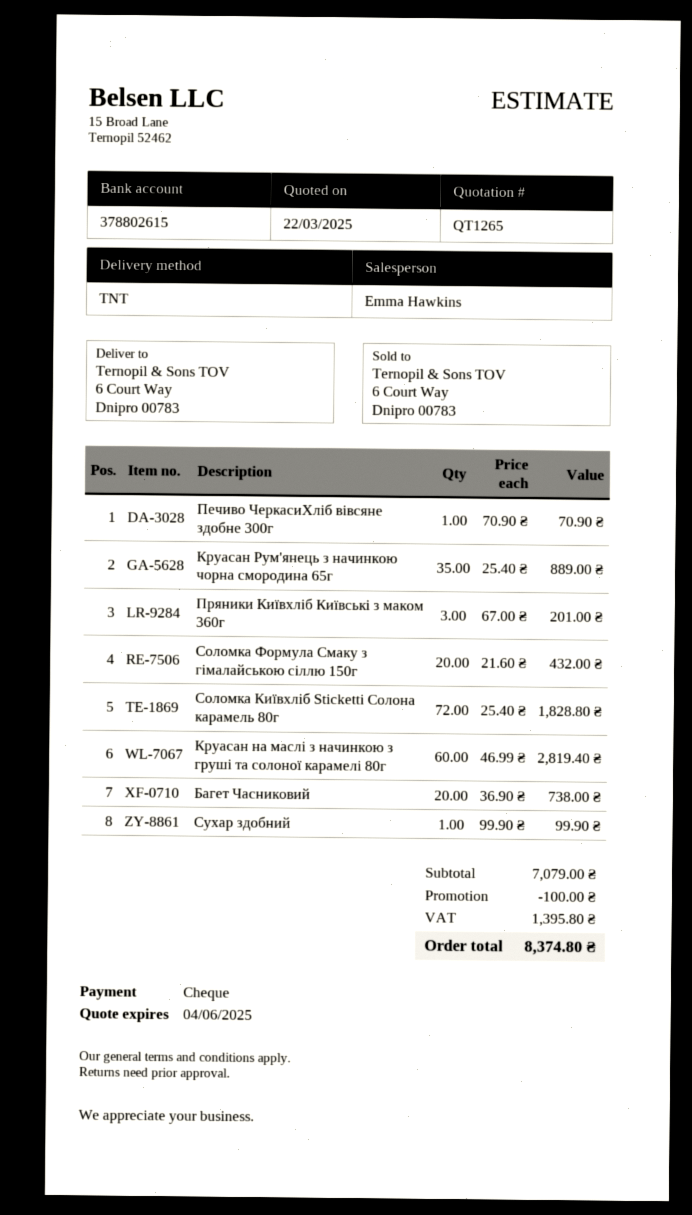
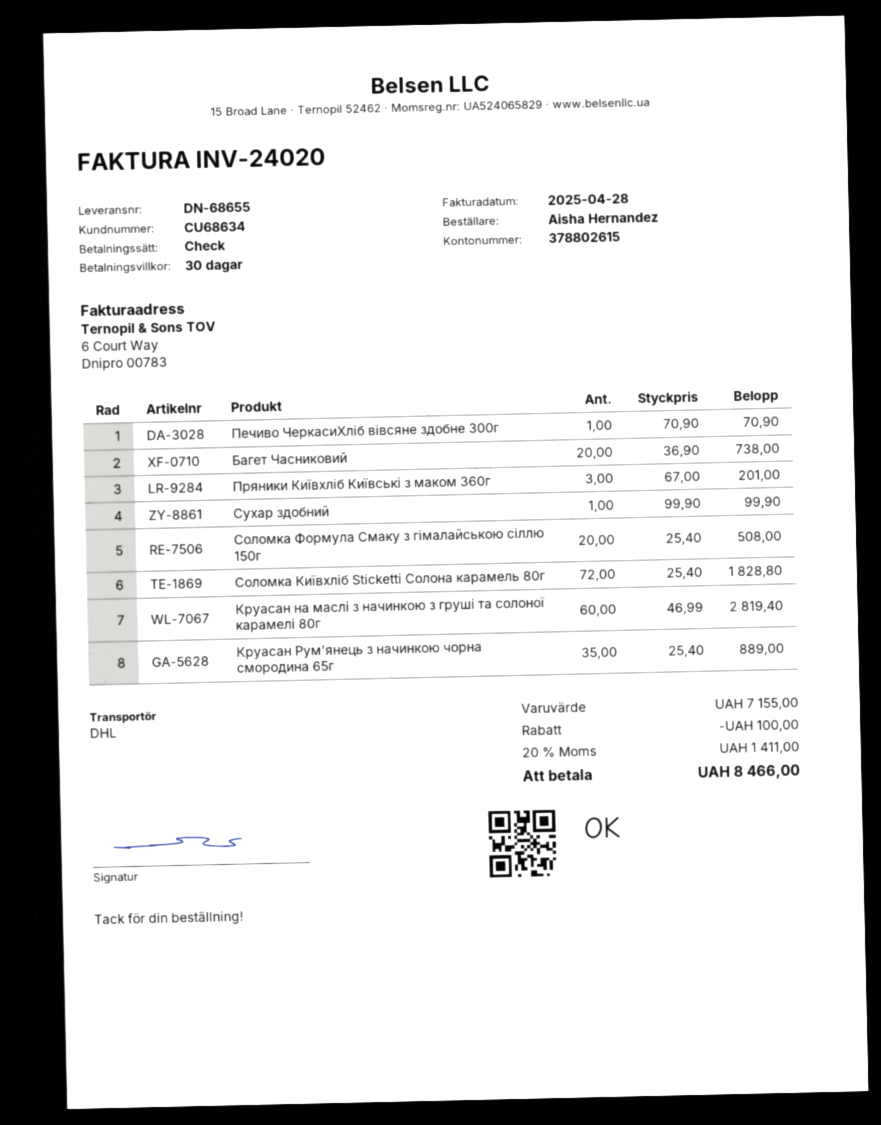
shipping method: TNT -> DHL
Соломка Формула Смаку з гімалайською сіллю 150г: 20 x 21.60 = 432.00 -> 20 x 25.40 = 508.00
subtotal: 7079.00 -> 7155.00
tax: 1395.80 -> 1411.00
total: 8374.80 -> 8466.00

